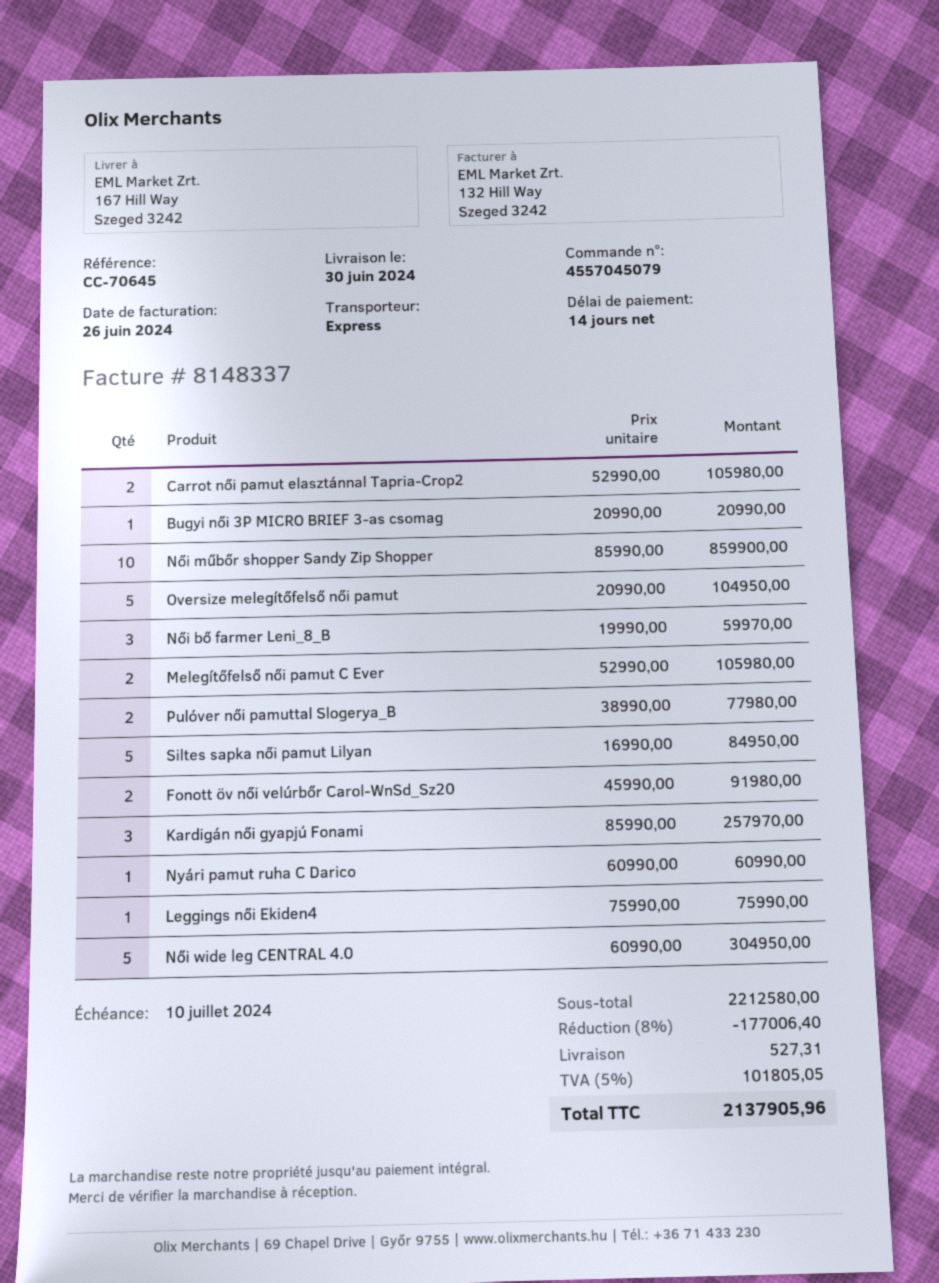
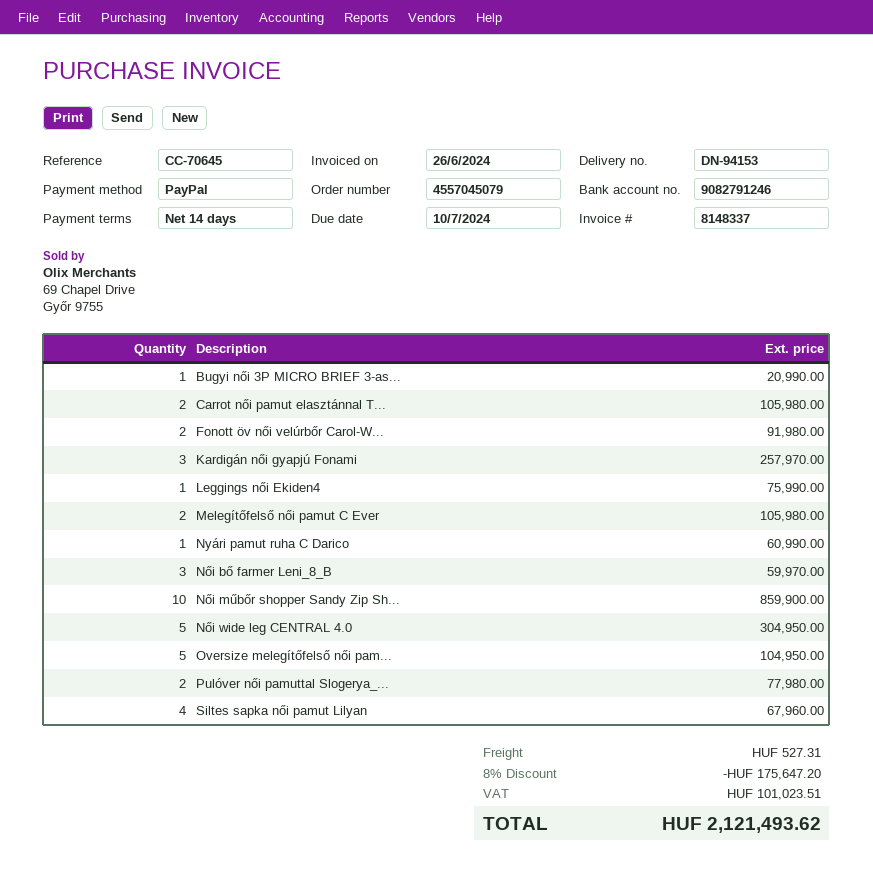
Siltes sapka női pamut Lilyan: 5 for 84950.00 -> 4 for 67960.00
discount: 8% = 177006.40 -> 8% = 175647.20
tax: 101805.05 -> 101023.51
total: 2137905.96 -> 2121493.62

